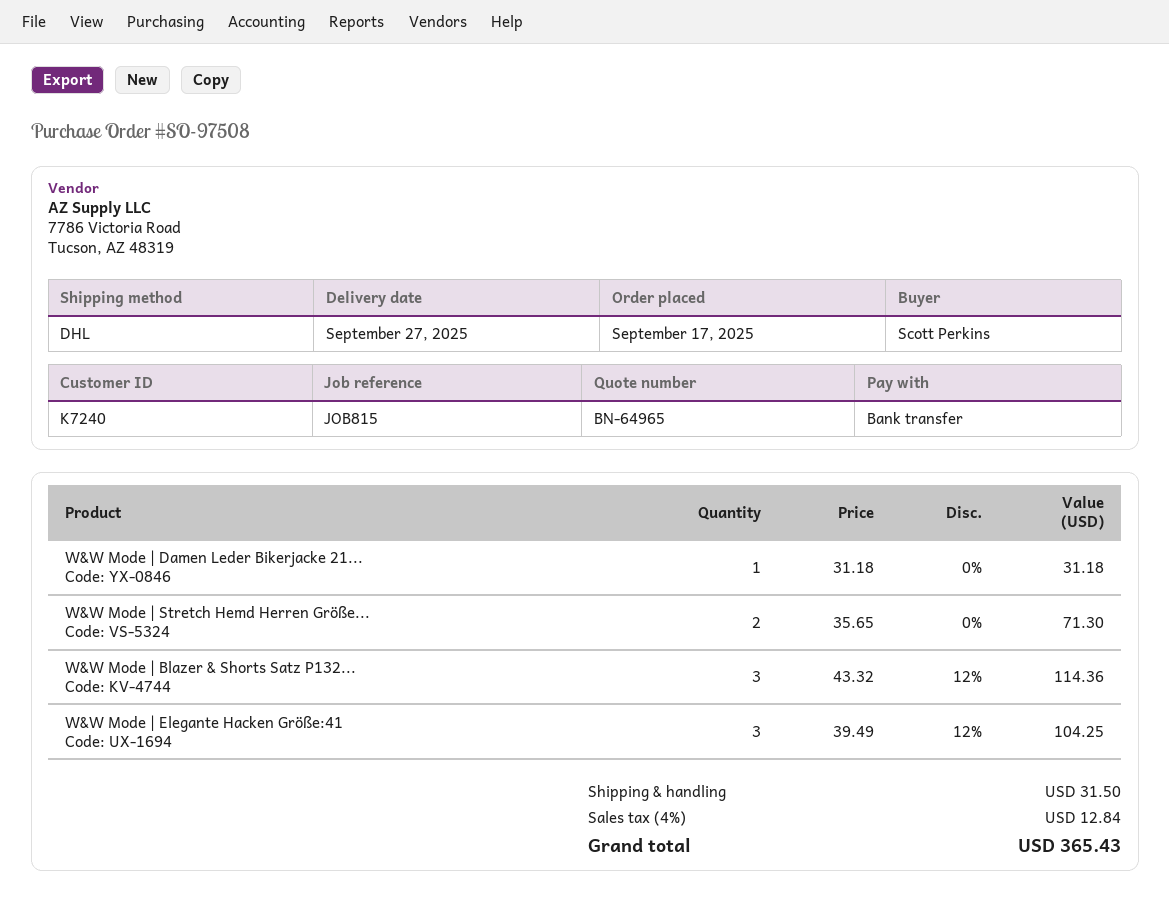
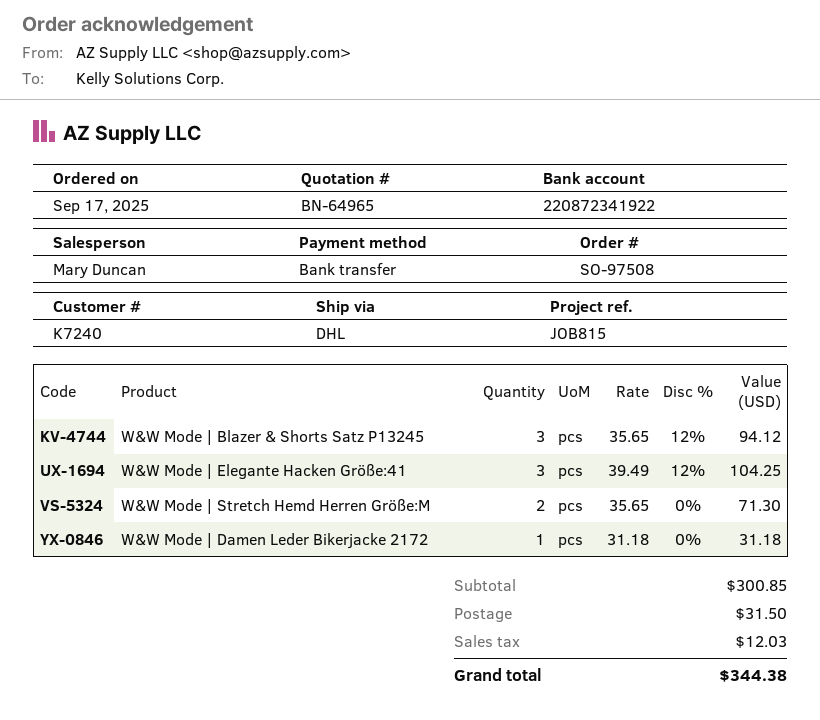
W&W Mode | Blazer & Shorts Satz P132...: 3 x 43.32 - 12% = 114.36 -> 3 x 35.65 - 12% = 94.12
tax: 12.84 -> 12.03
total: 365.43 -> 344.38

